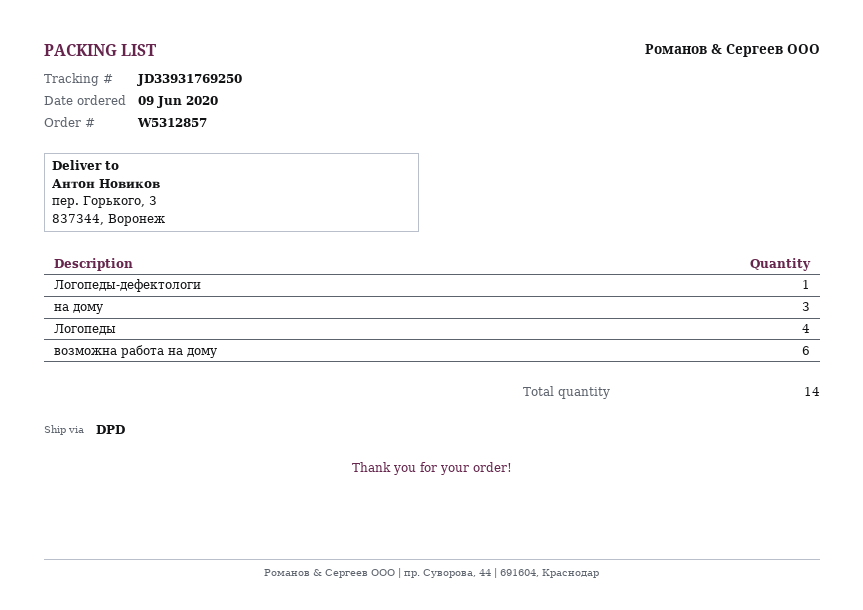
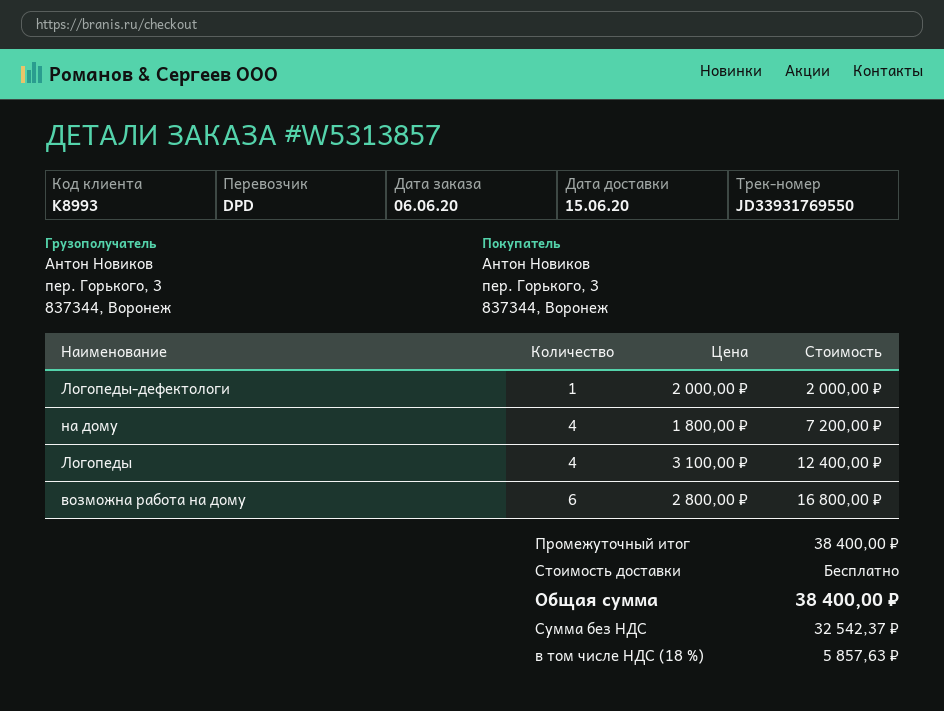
order number: W5312857 -> W5313857
order date: 2020-06-09 -> 2020-06-06
tracking number: JD33931769250 -> JD33931769550
на дому: 3 -> 4

